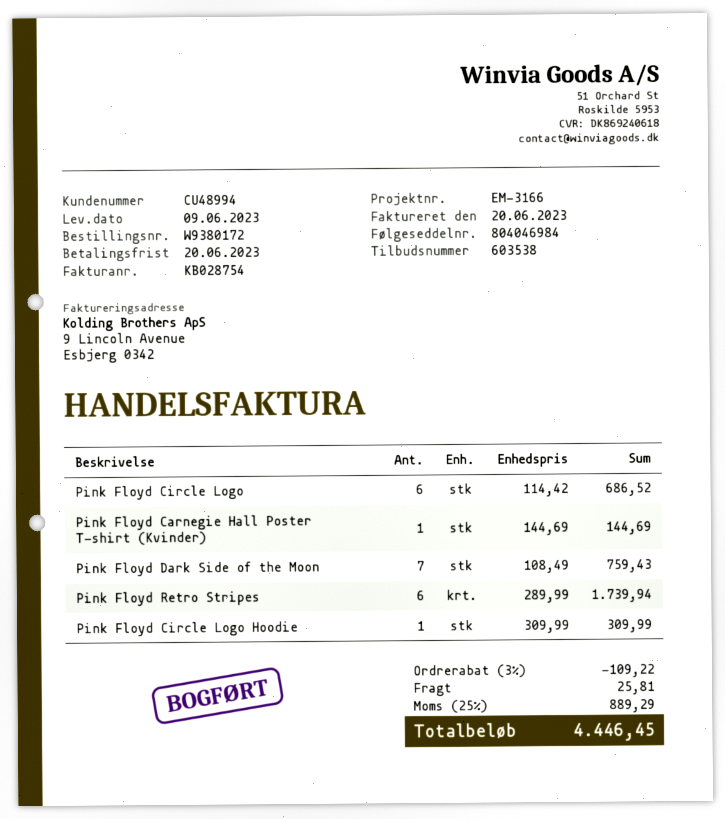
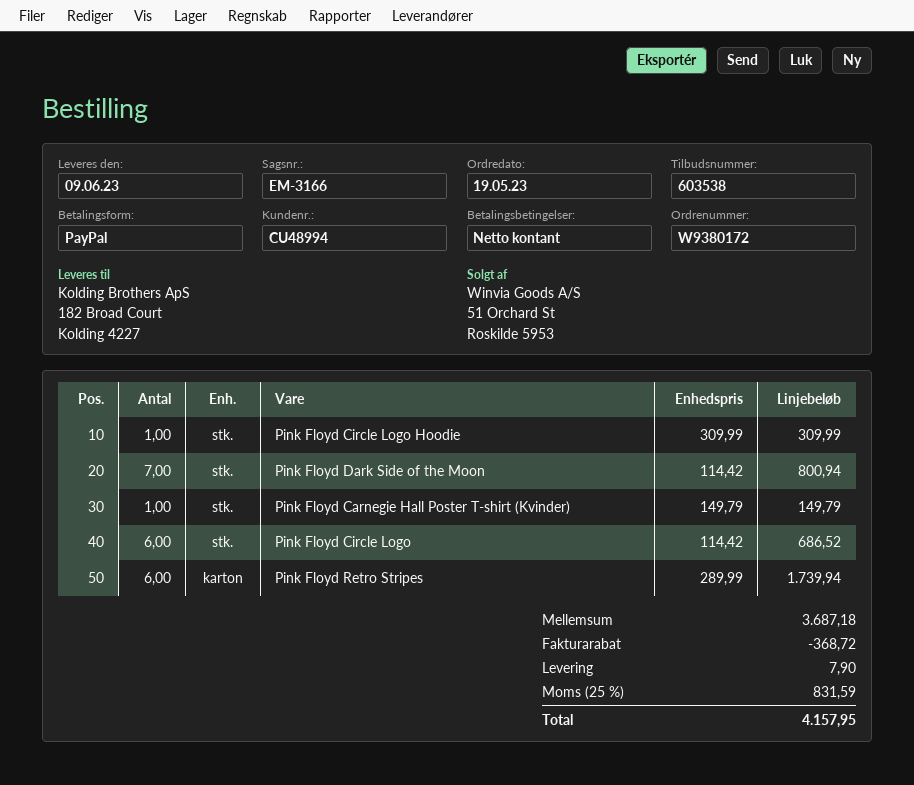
Pink Floyd Carnegie Hall Poster T-shirt (Kvinder): 1 x 144.69 = 144.69 -> 1 x 149.79 = 149.79
Pink Floyd Dark Side of the Moon: 7 x 108.49 = 759.43 -> 7 x 114.42 = 800.94
discount: 109.22 -> 368.72
shipping: 25.81 -> 7.90
tax: 25% = 889.29 -> 25% = 831.59
total: 4446.45 -> 4157.95

